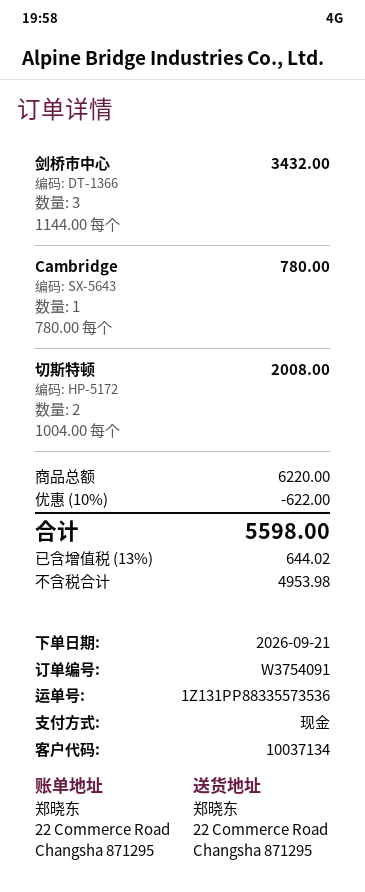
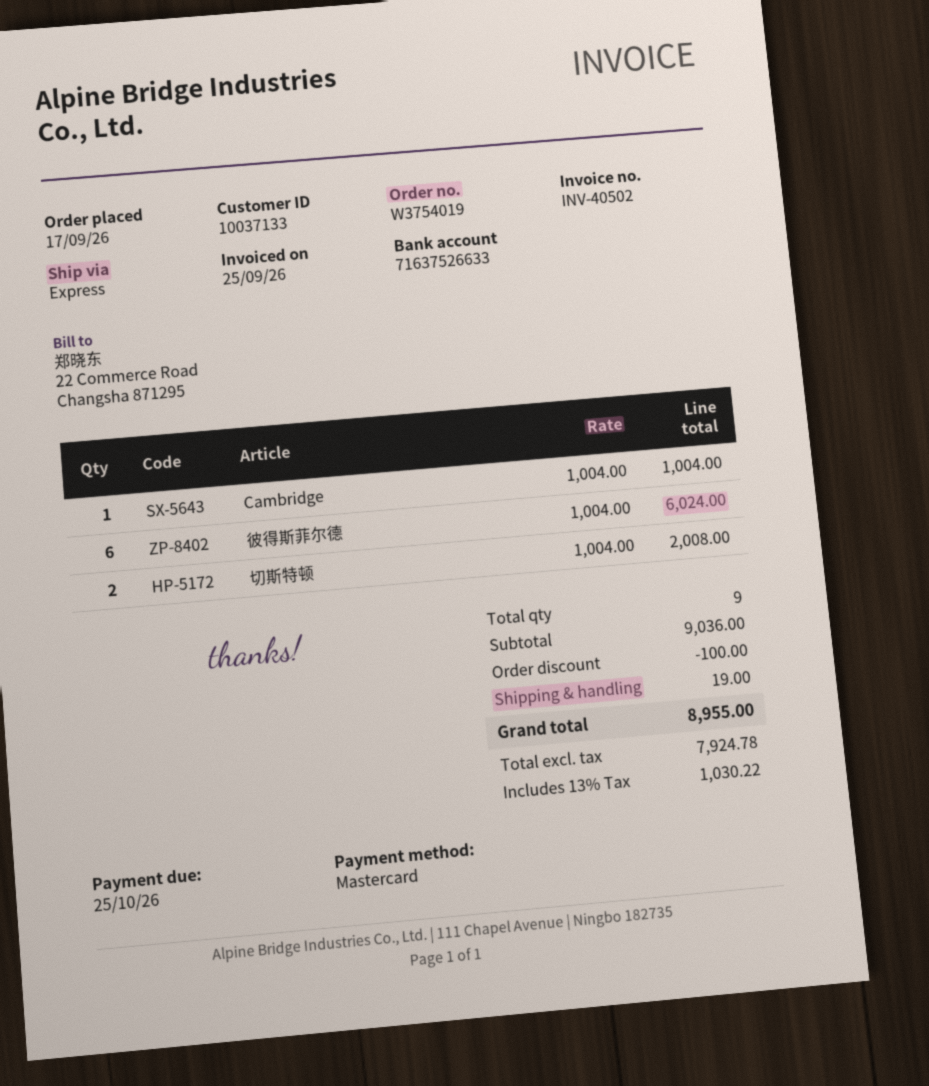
order number: W3754091 -> W3754019
order date: 2026-09-21 -> 2026-09-17
customer number: 10037134 -> 10037133
payment method: cash -> Mastercard
剑桥市中心: 3 x 1144.00 = 3432.00 -> none
Cambridge: 1 x 780.00 = 780.00 -> 1 x 1004.00 = 1004.00
彼得斯菲尔德: none -> 6 x 1004.00 = 6024.00
subtotal: 6220.00 -> 9036.00
discount: 622.00 -> 100.00
shipping: none -> 19.00
net: 4953.98 -> 7924.78
tax: 13% = 644.02 -> 13% = 1030.22
total: 5598.00 -> 8955.00

